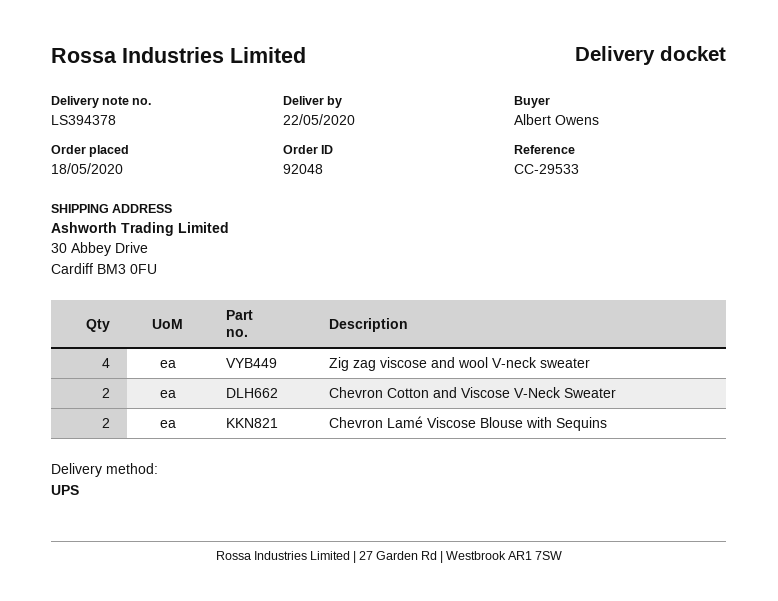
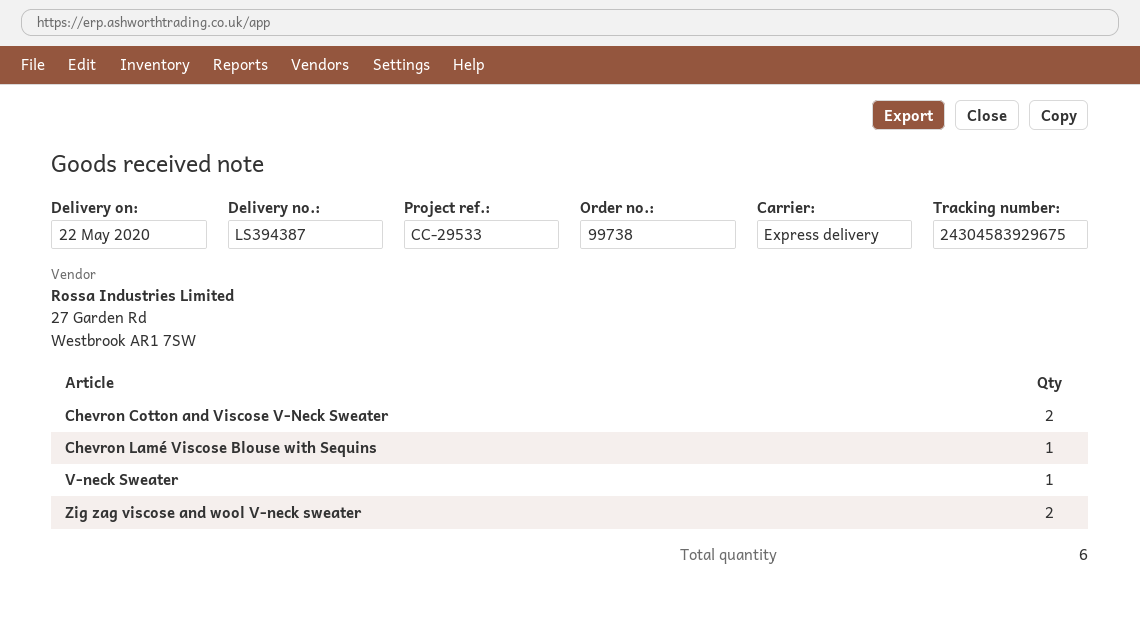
order number: 92048 -> 99738
delivery note number: LS394378 -> LS394387
shipping method: UPS -> express
Zig zag viscose and wool V-neck sweater: 4 -> 2
Chevron Lamé Viscose Blouse with Sequins: 2 -> 1
V-neck Sweater: none -> 1

